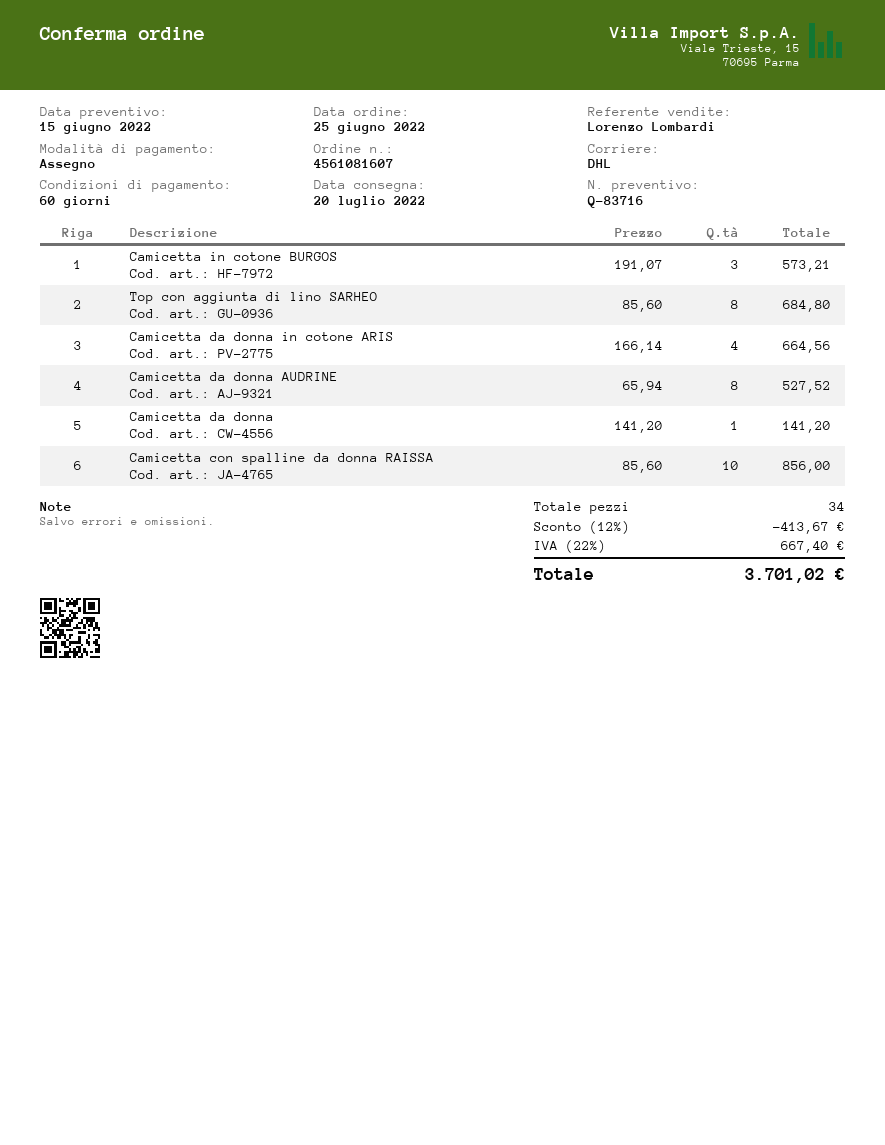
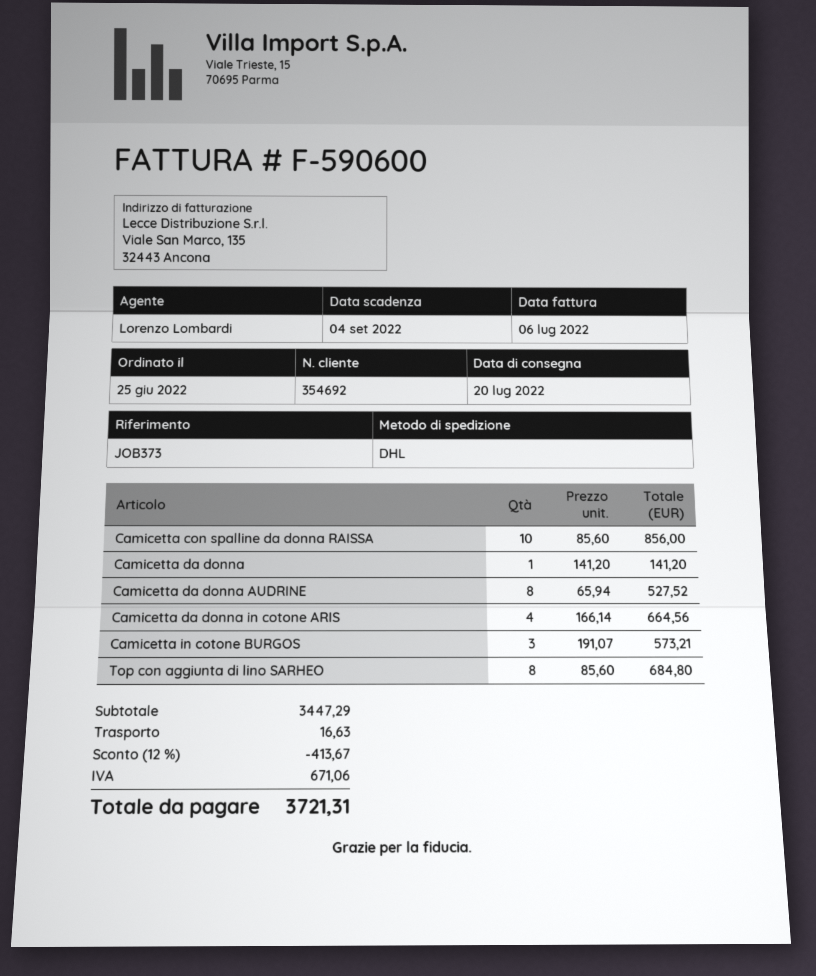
shipping: none -> 16.63
tax: 667.40 -> 671.06
total: 3701.02 -> 3721.31

